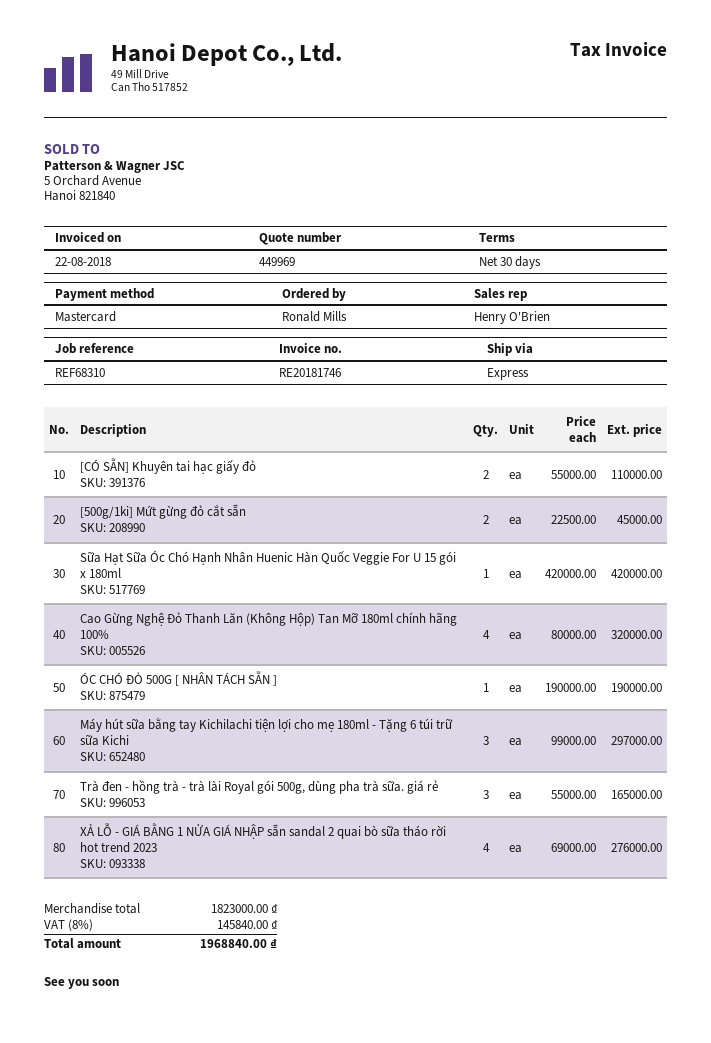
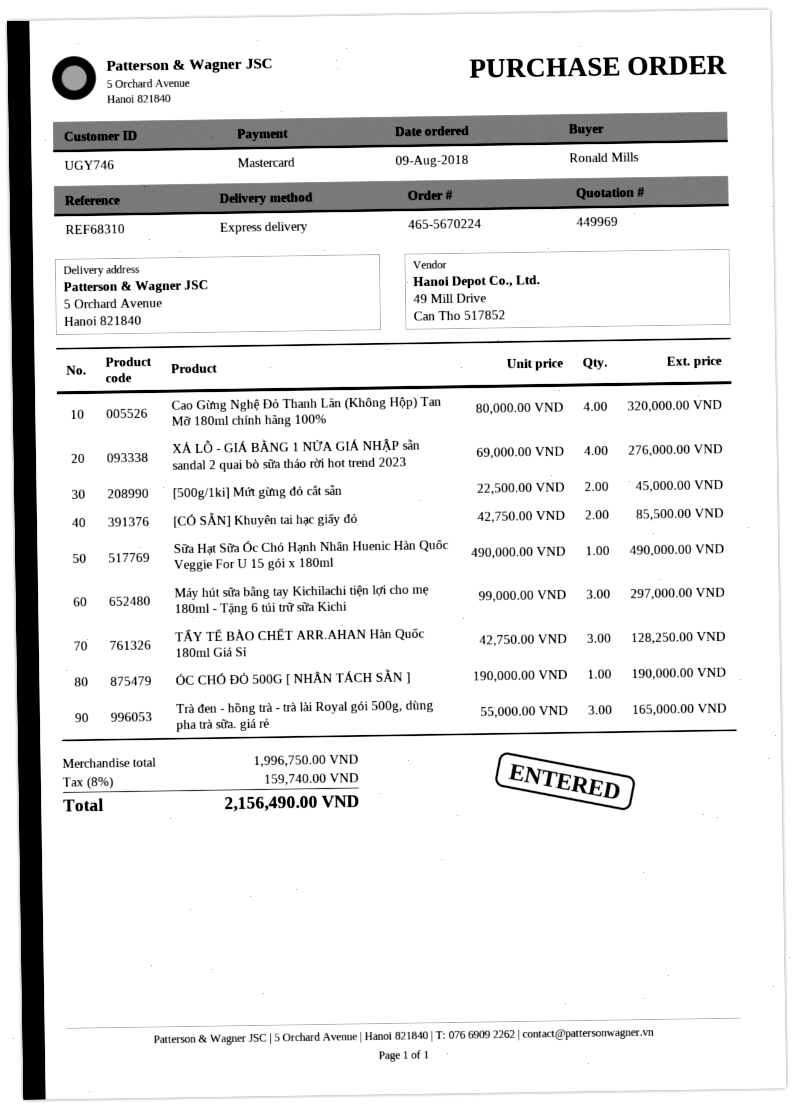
[CÓ SẴN] Khuyên tai hạc giấy đỏ: 2 x 55000.00 = 110000.00 -> 2 x 42750.00 = 85500.00
Sữa Hạt Sữa Óc Chó Hạnh Nhân Huenic Hàn Quốc Veggie For U 15 gói x 180ml: 1 x 420000.00 = 420000.00 -> 1 x 490000.00 = 490000.00
TẨY TẾ BÀO CHẾT ARR.AHAN Hàn Quốc 180ml Giá Sỉ: none -> 3 x 42750.00 = 128250.00
subtotal: 1823000.00 -> 1996750.00
tax: 8% = 145840.00 -> 8% = 159740.00
total: 1968840.00 -> 2156490.00

